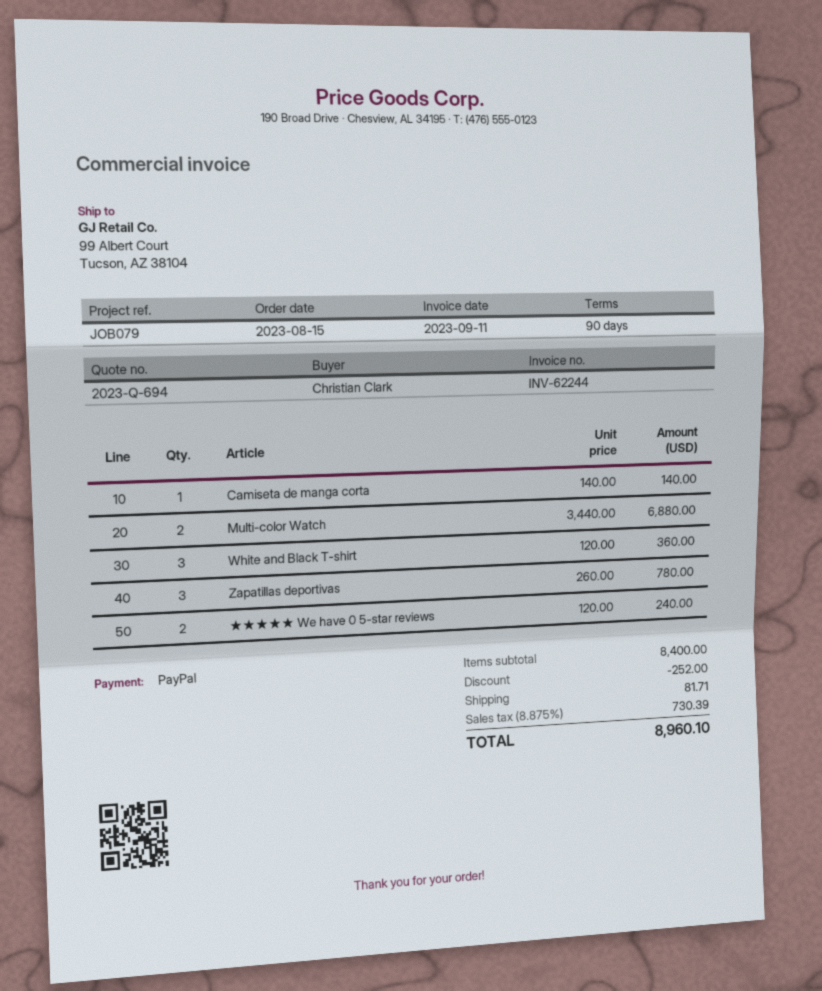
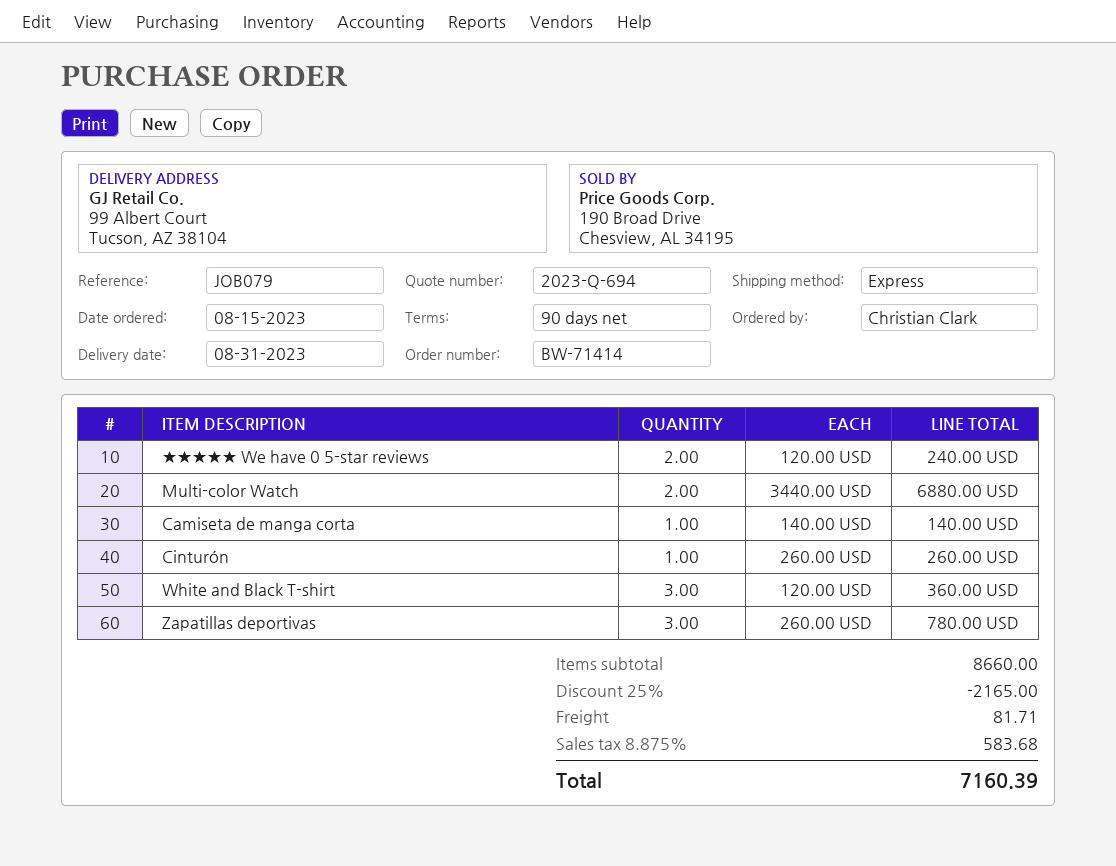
Cinturón: none -> 1 x 260.00 = 260.00
subtotal: 8400.00 -> 8660.00
discount: 252.00 -> 2165.00
tax: 8.875% = 730.39 -> 8.875% = 583.68
total: 8960.10 -> 7160.39

